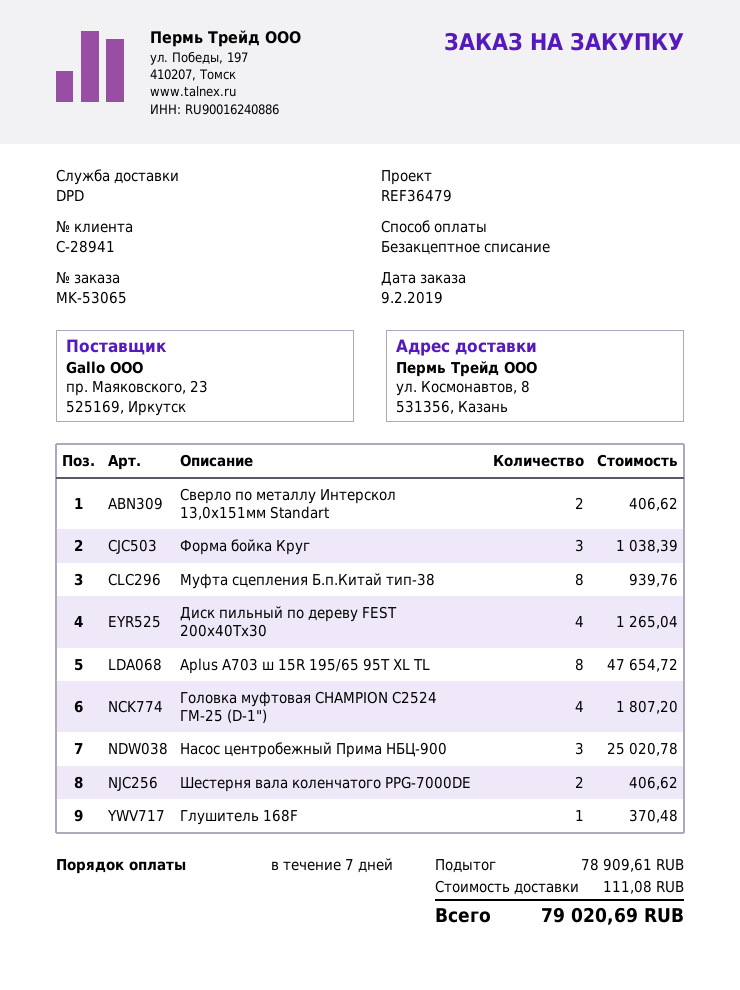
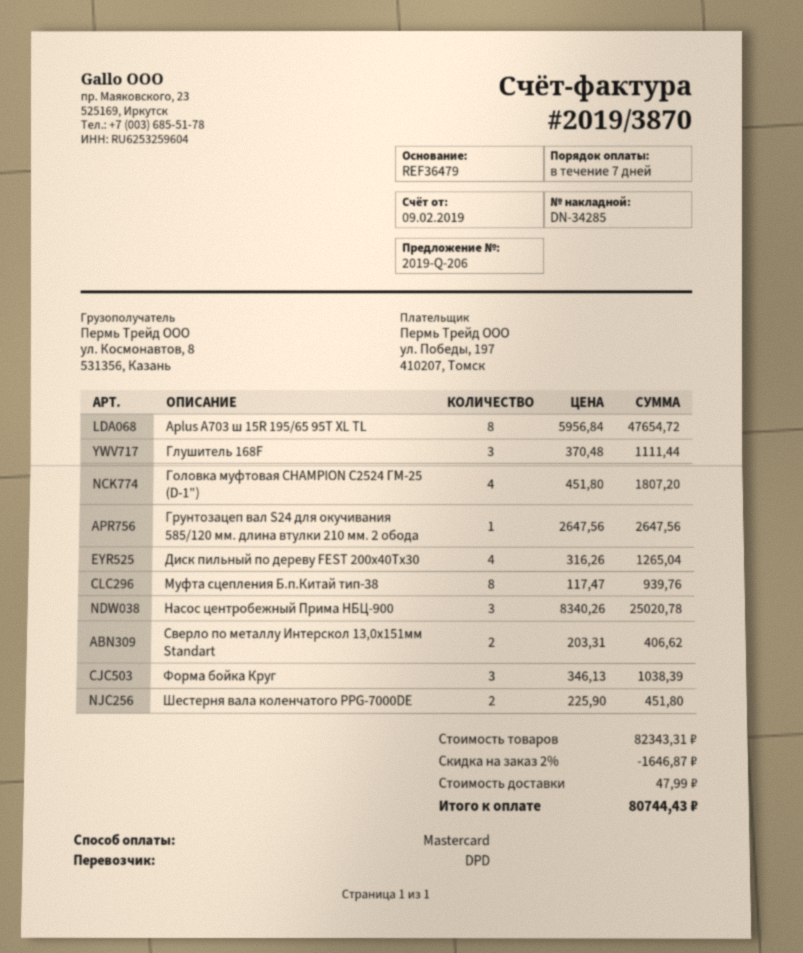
payment method: direct debit -> Mastercard
Шестерня вала коленчатого PPG-7000DE: 2 for 406.62 -> 2 for 451.80
Глушитель 168F: 1 for 370.48 -> 3 for 1111.44
Грунтозацеп вал S24 для окучивания 585/120 мм. длина втулки 210 мм. 2 обода: none -> 1 for 2647.56
subtotal: 78909.61 -> 82343.31
discount: none -> 2% = 1646.87
shipping: 111.08 -> 47.99
total: 79020.69 -> 80744.43

